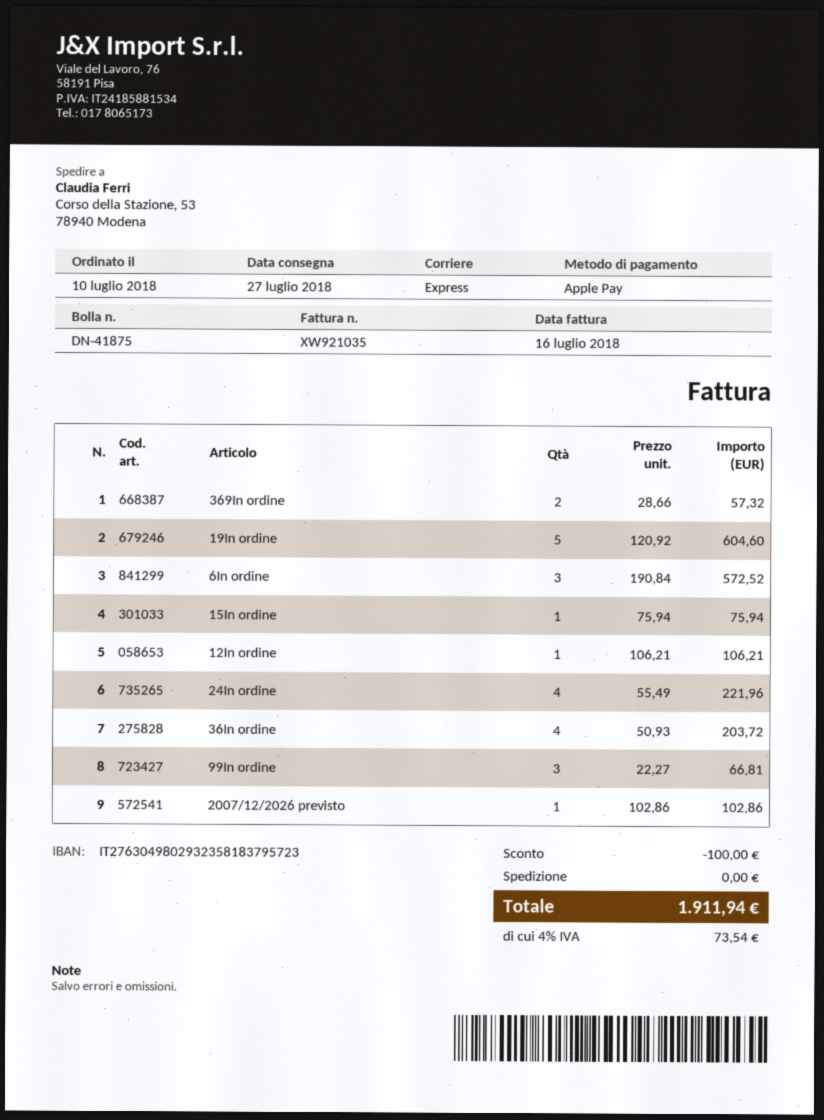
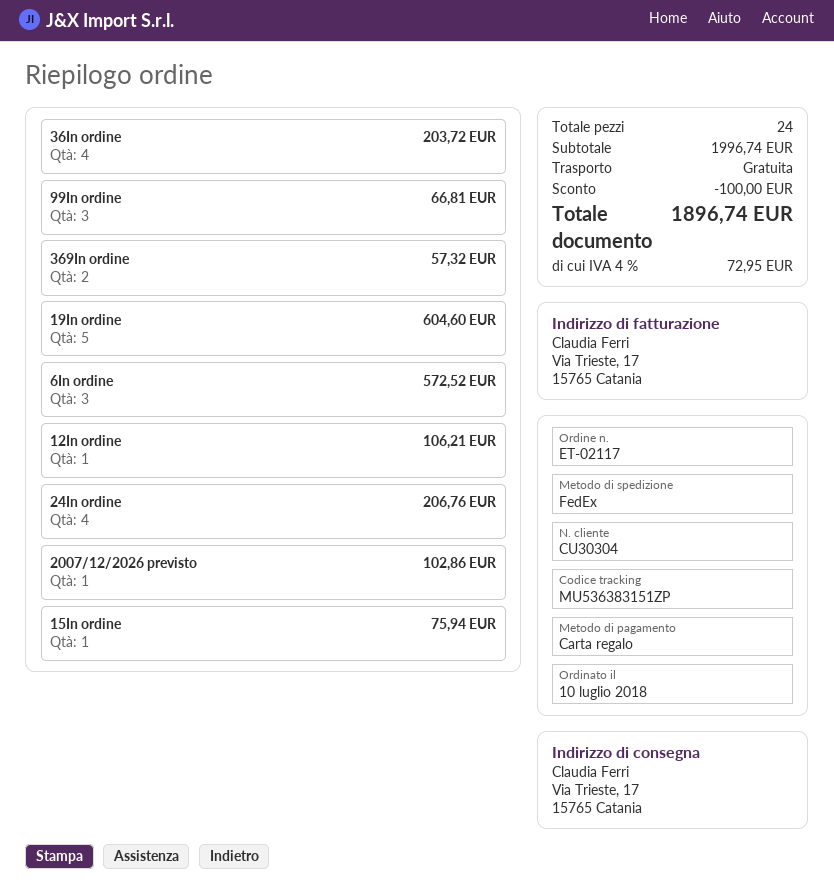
payment method: Apple Pay -> gift card
shipping method: express -> FedEx
ship to: Corso della Stazione, 53, 78940 Modena -> Via Trieste, 17, 15765 Catania
24In ordine: 4 for 221.96 -> 4 for 206.76
tax: 4% = 73.54 -> 4% = 72.95
total: 1911.94 -> 1896.74

